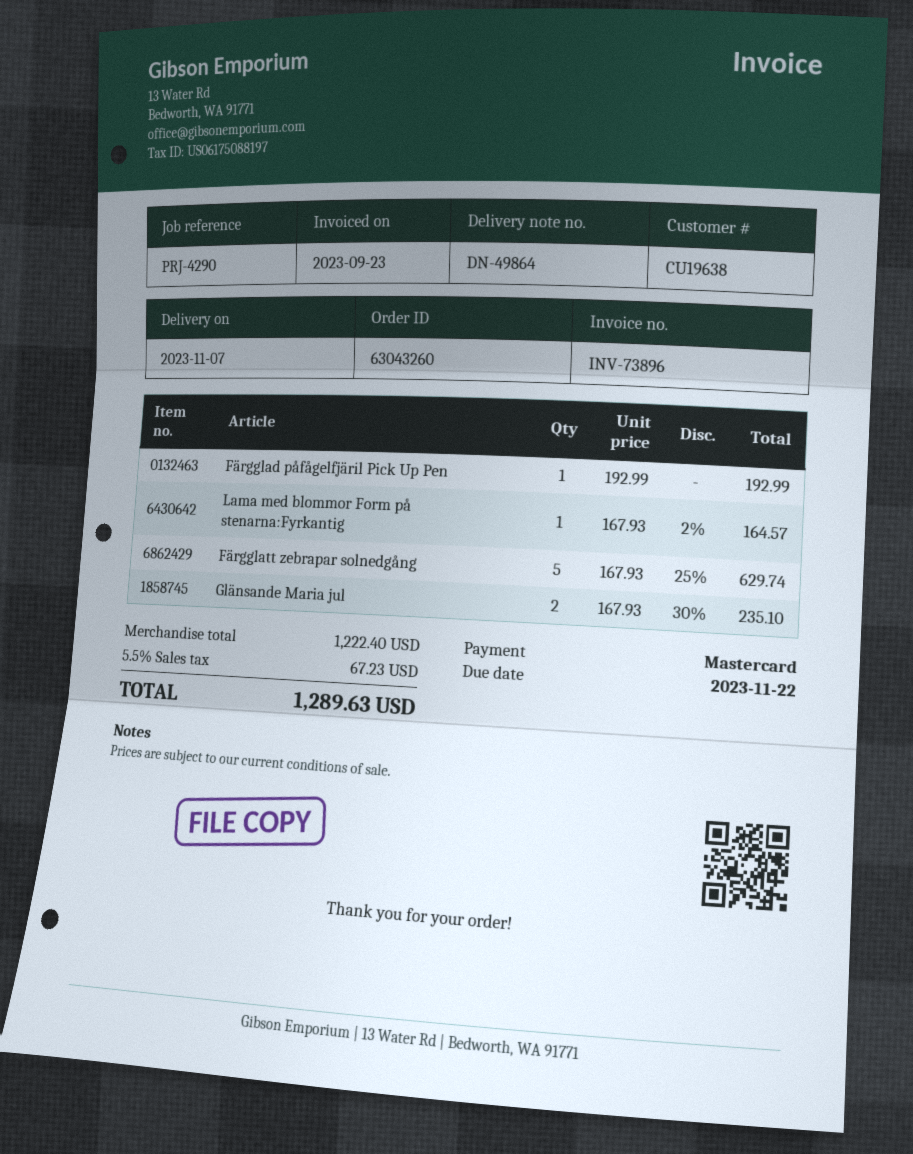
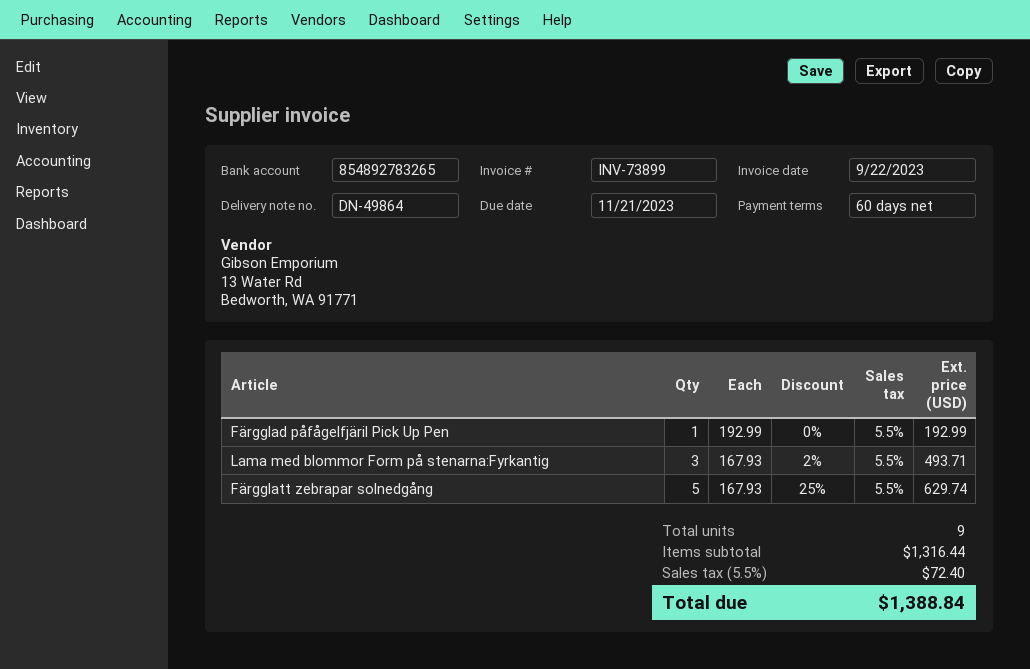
invoice number: INV-73896 -> INV-73899
invoice date: 2023-09-23 -> 2023-09-22
due date: 2023-11-22 -> 2023-11-21
Lama med blommor Form på stenarna:Fyrkantig: 1 x 167.93 - 2% = 164.57 -> 3 x 167.93 - 2% = 493.71
Glänsande Maria jul: 2 x 167.93 - 30% = 235.10 -> none
subtotal: 1222.40 -> 1316.44
tax: 5.5% = 67.23 -> 5.5% = 72.40
total: 1289.63 -> 1388.84

